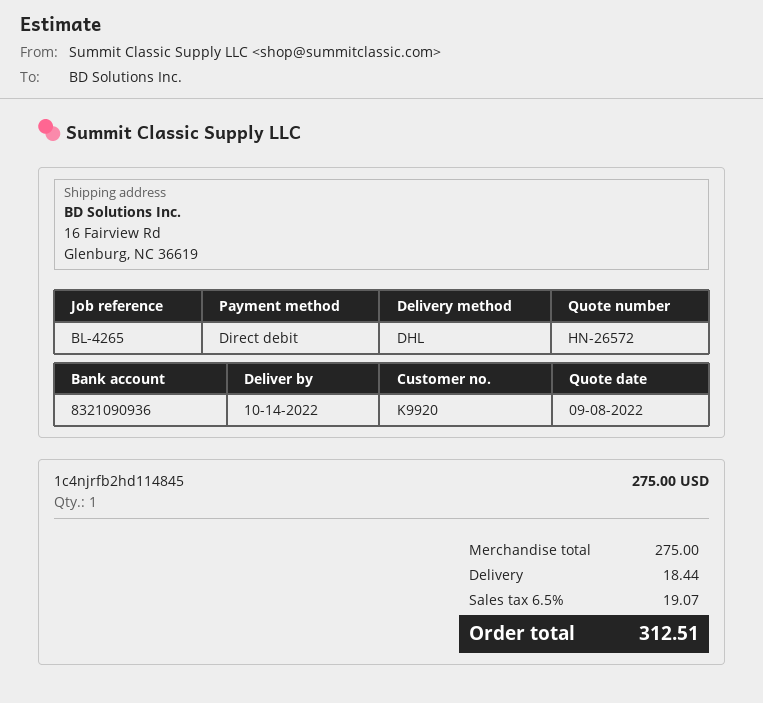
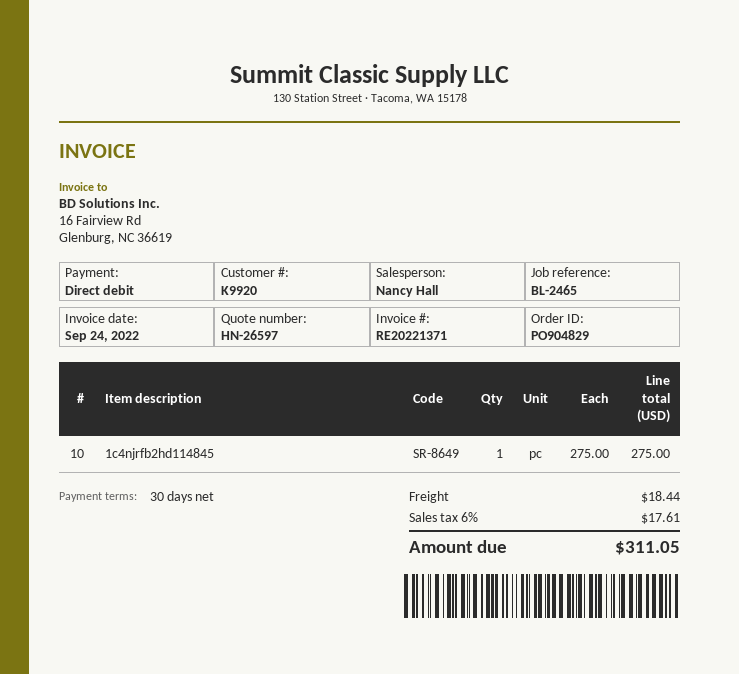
quote number: HN-26572 -> HN-26597
reference: BL-4265 -> BL-2465
tax: 6.5% = 19.07 -> 6% = 17.61
total: 312.51 -> 311.05

